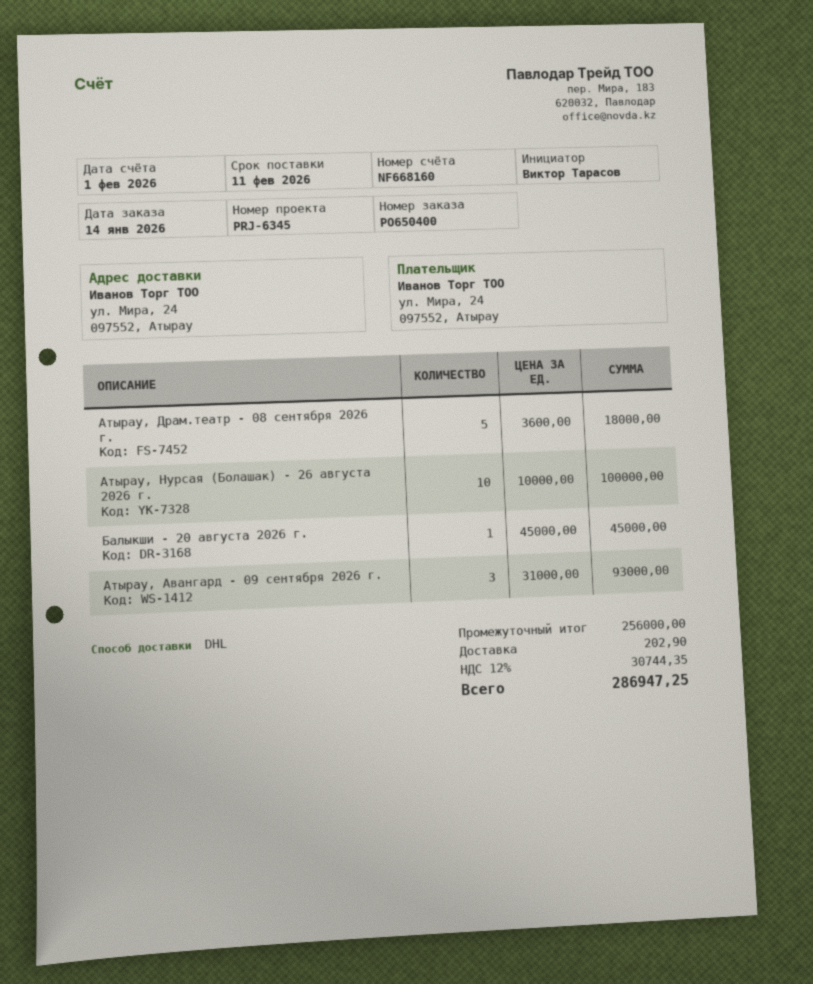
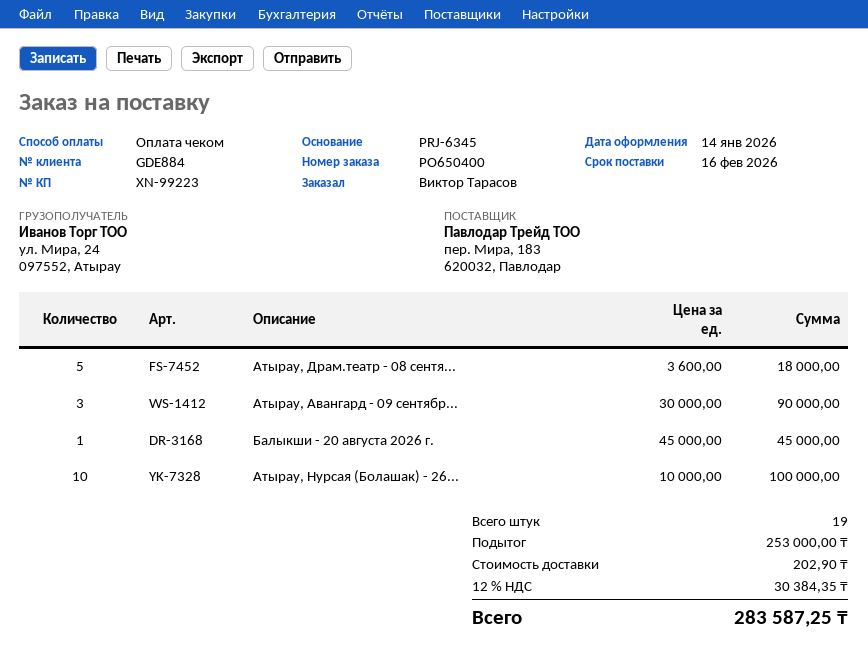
delivery date: 2026-02-11 -> 2026-02-16
Атырау, Авангард - 09 сентября 2026 г.: 3 x 31000.00 = 93000.00 -> 3 x 30000.00 = 90000.00
subtotal: 256000.00 -> 253000.00
tax: 12% = 30744.35 -> 12% = 30384.35
total: 286947.25 -> 283587.25

